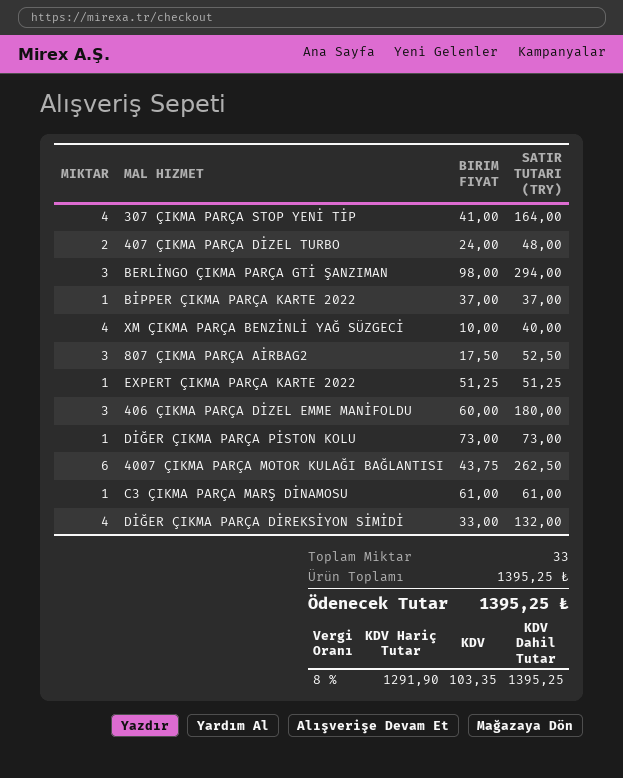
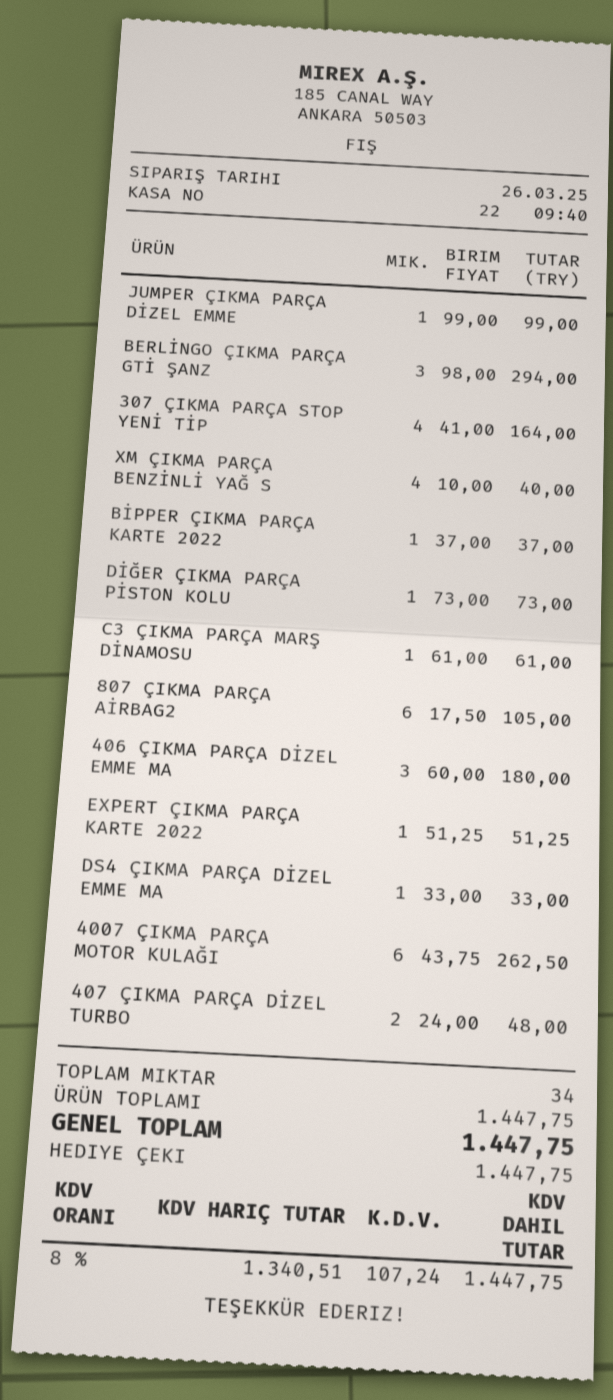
807 ÇIKMA PARÇA AİRBAG2: 3 x 17.50 = 52.50 -> 6 x 17.50 = 105.00
DİĞER ÇIKMA PARÇA DİREKSİYON SİMİDİ: 4 x 33.00 = 132.00 -> none
JUMPER ÇIKMA PARÇA DİZEL EMME: none -> 1 x 99.00 = 99.00
DS4 ÇIKMA PARÇA DİZEL EMME MA: none -> 1 x 33.00 = 33.00
total quantity: 33 -> 34
subtotal: 1395.25 -> 1447.75
net: 1291.90 -> 1340.51
tax: 8% = 103.35 -> 8% = 107.24
total: 1395.25 -> 1447.75

